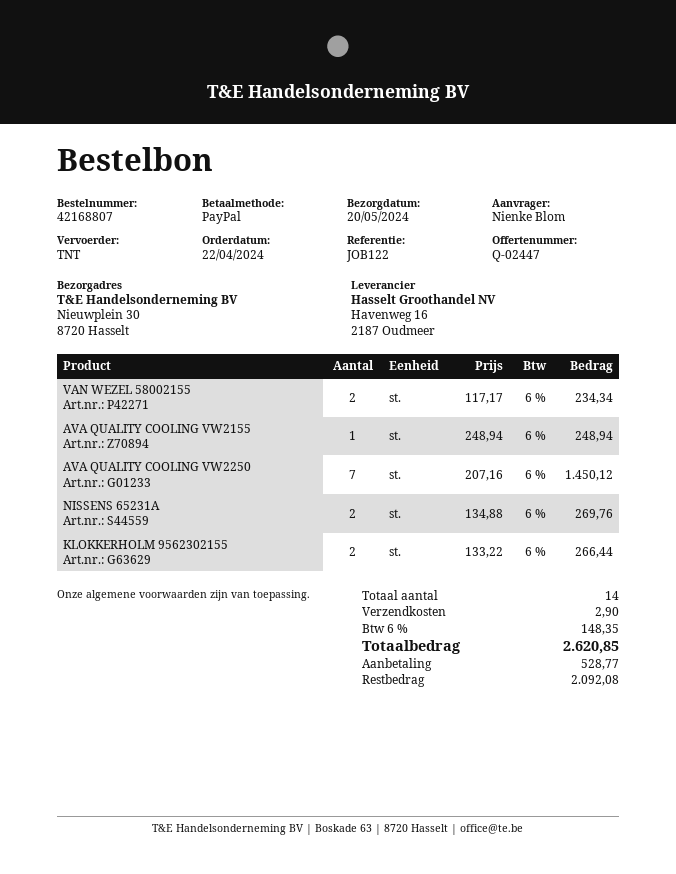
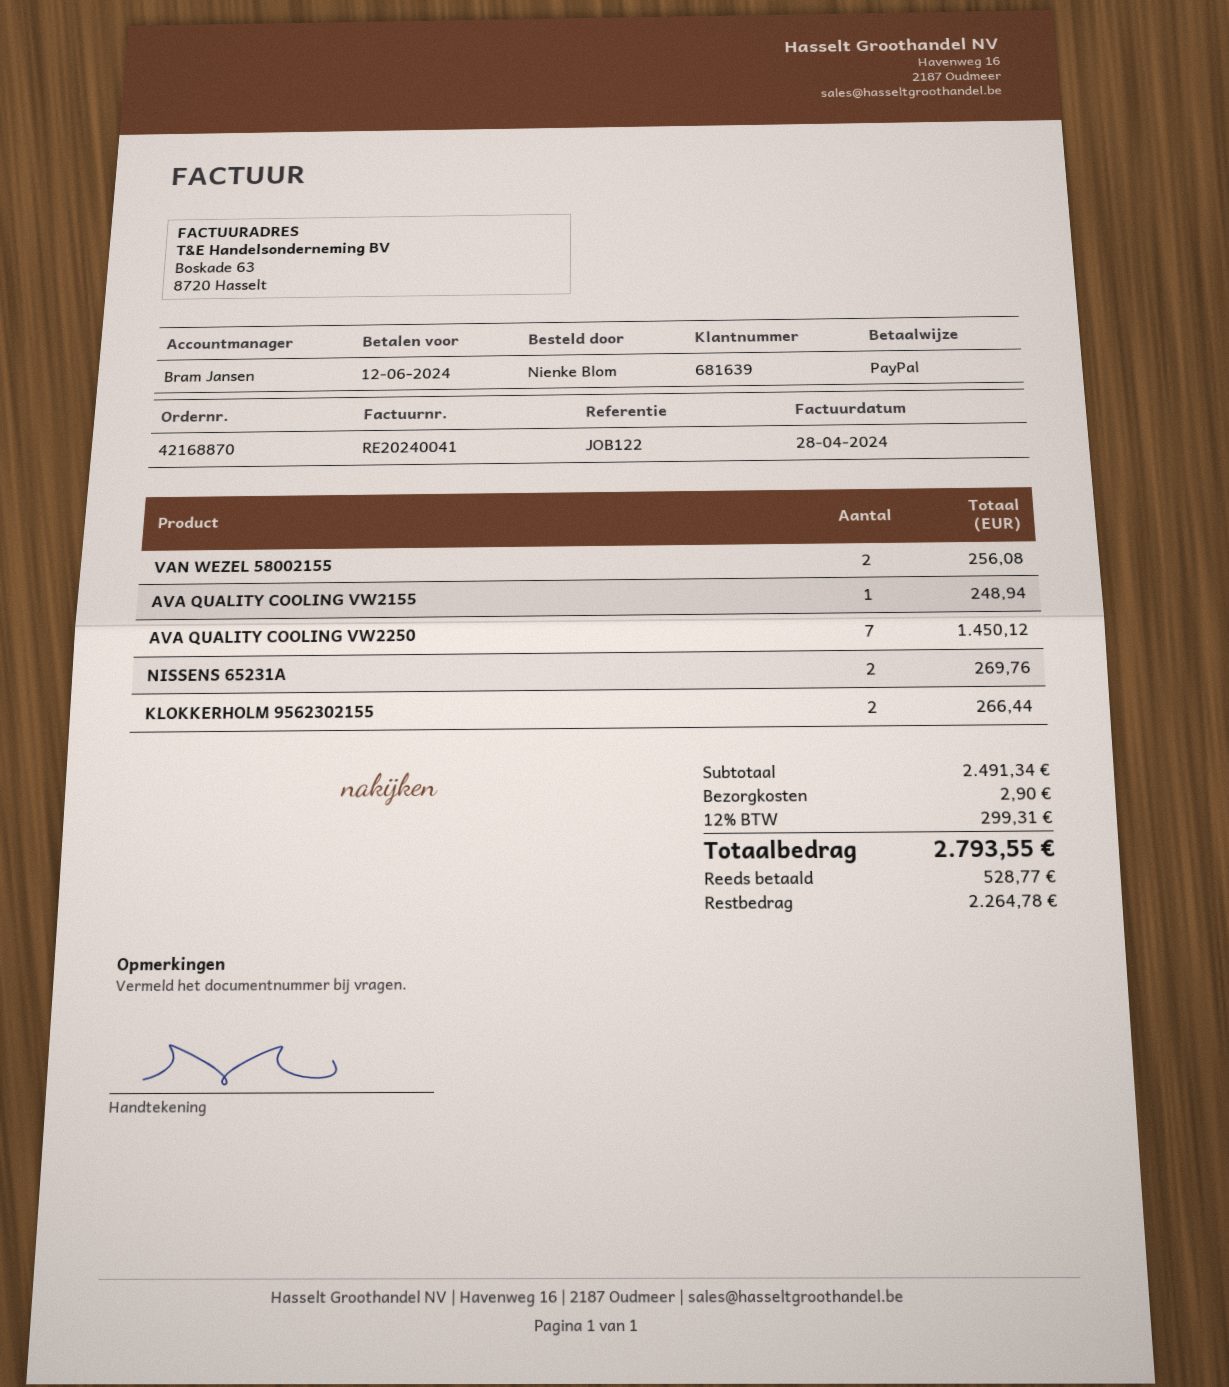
order number: 42168807 -> 42168870
VAN WEZEL 58002155: 2 for 234.34 -> 2 for 256.08
tax: 6% = 148.35 -> 12% = 299.31
total: 2620.85 -> 2793.55
balance: 2092.08 -> 2264.78

